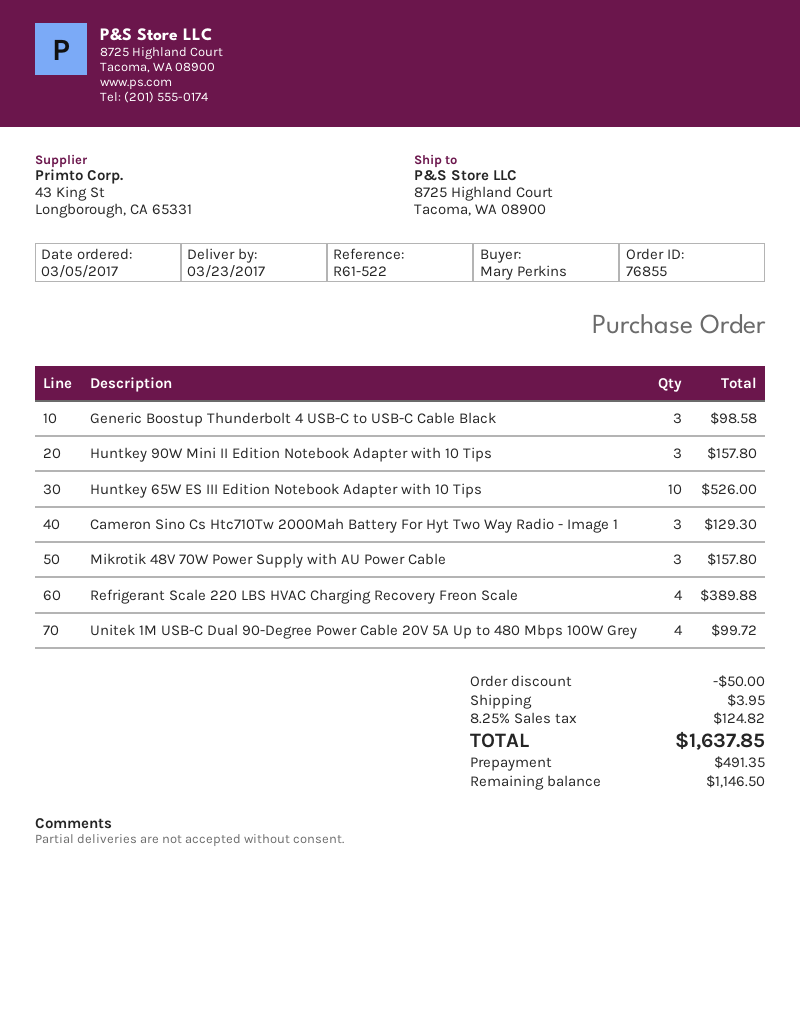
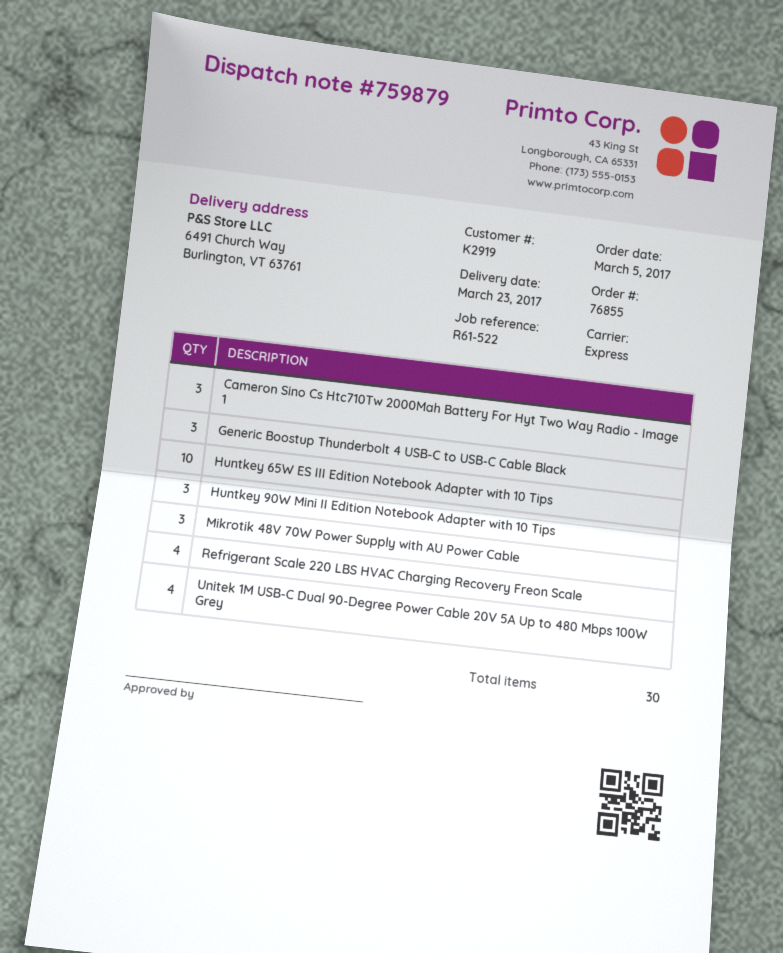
ship to: 8725 Highland Court, Tacoma, WA 08900 -> 6491 Church Way, Burlington, VT 63761

